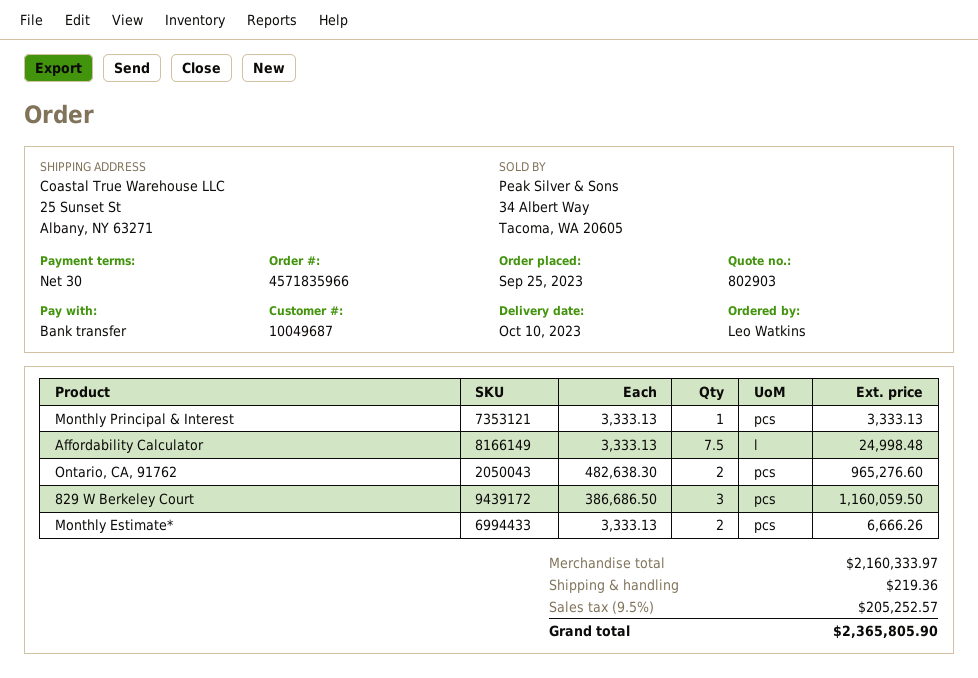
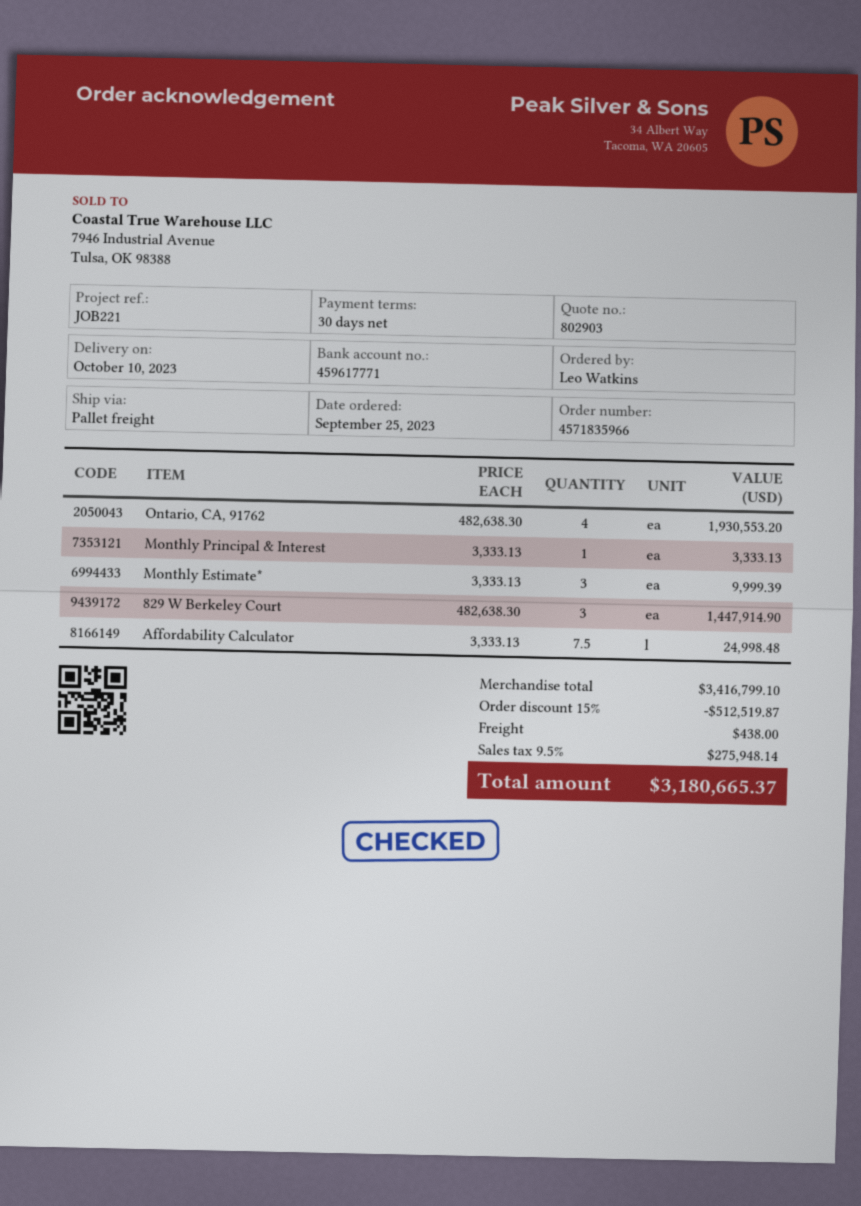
Ontario, CA, 91762: 2 x 482638.30 = 965276.60 -> 4 x 482638.30 = 1930553.20
829 W Berkeley Court: 3 x 386686.50 = 1160059.50 -> 3 x 482638.30 = 1447914.90
Monthly Estimate*: 2 x 3333.13 = 6666.26 -> 3 x 3333.13 = 9999.39
subtotal: 2160333.97 -> 3416799.10
discount: none -> 15% = 512519.87
shipping: 219.36 -> 438.00
tax: 9.5% = 205252.57 -> 9.5% = 275948.14
total: 2365805.90 -> 3180665.37

